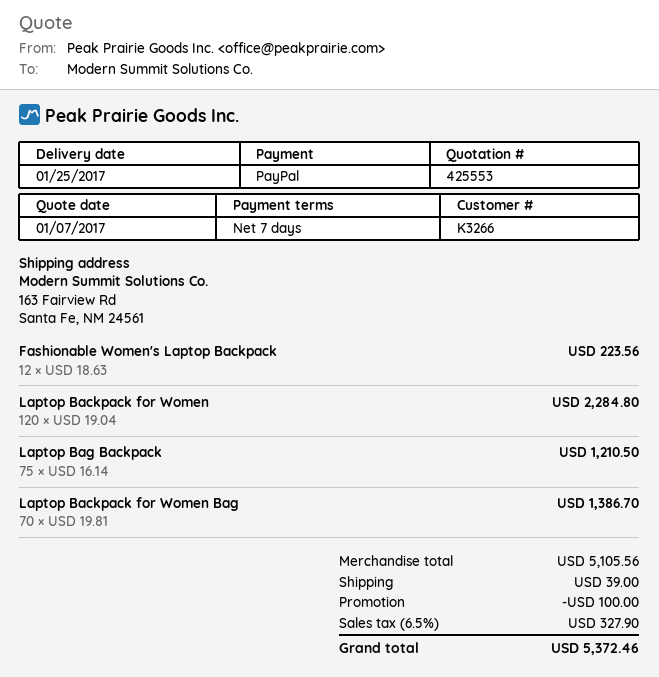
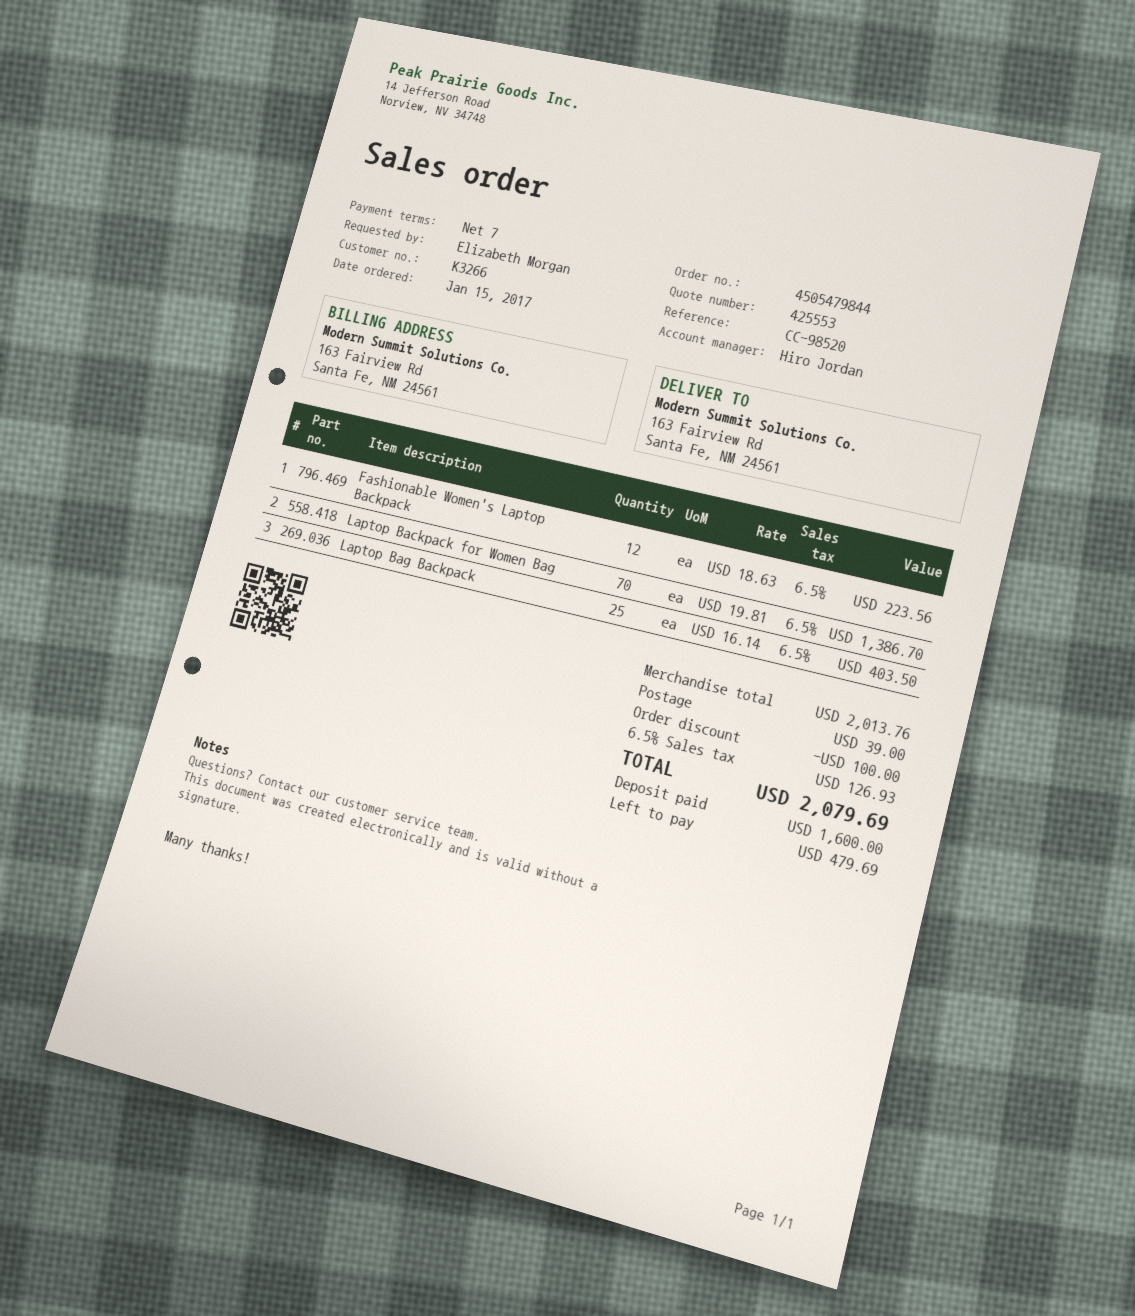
Laptop Backpack for Women: 120 x 19.04 = 2284.80 -> none
Laptop Bag Backpack: 75 x 16.14 = 1210.50 -> 25 x 16.14 = 403.50
subtotal: 5105.56 -> 2013.76
tax: 6.5% = 327.90 -> 6.5% = 126.93
total: 5372.46 -> 2079.69

